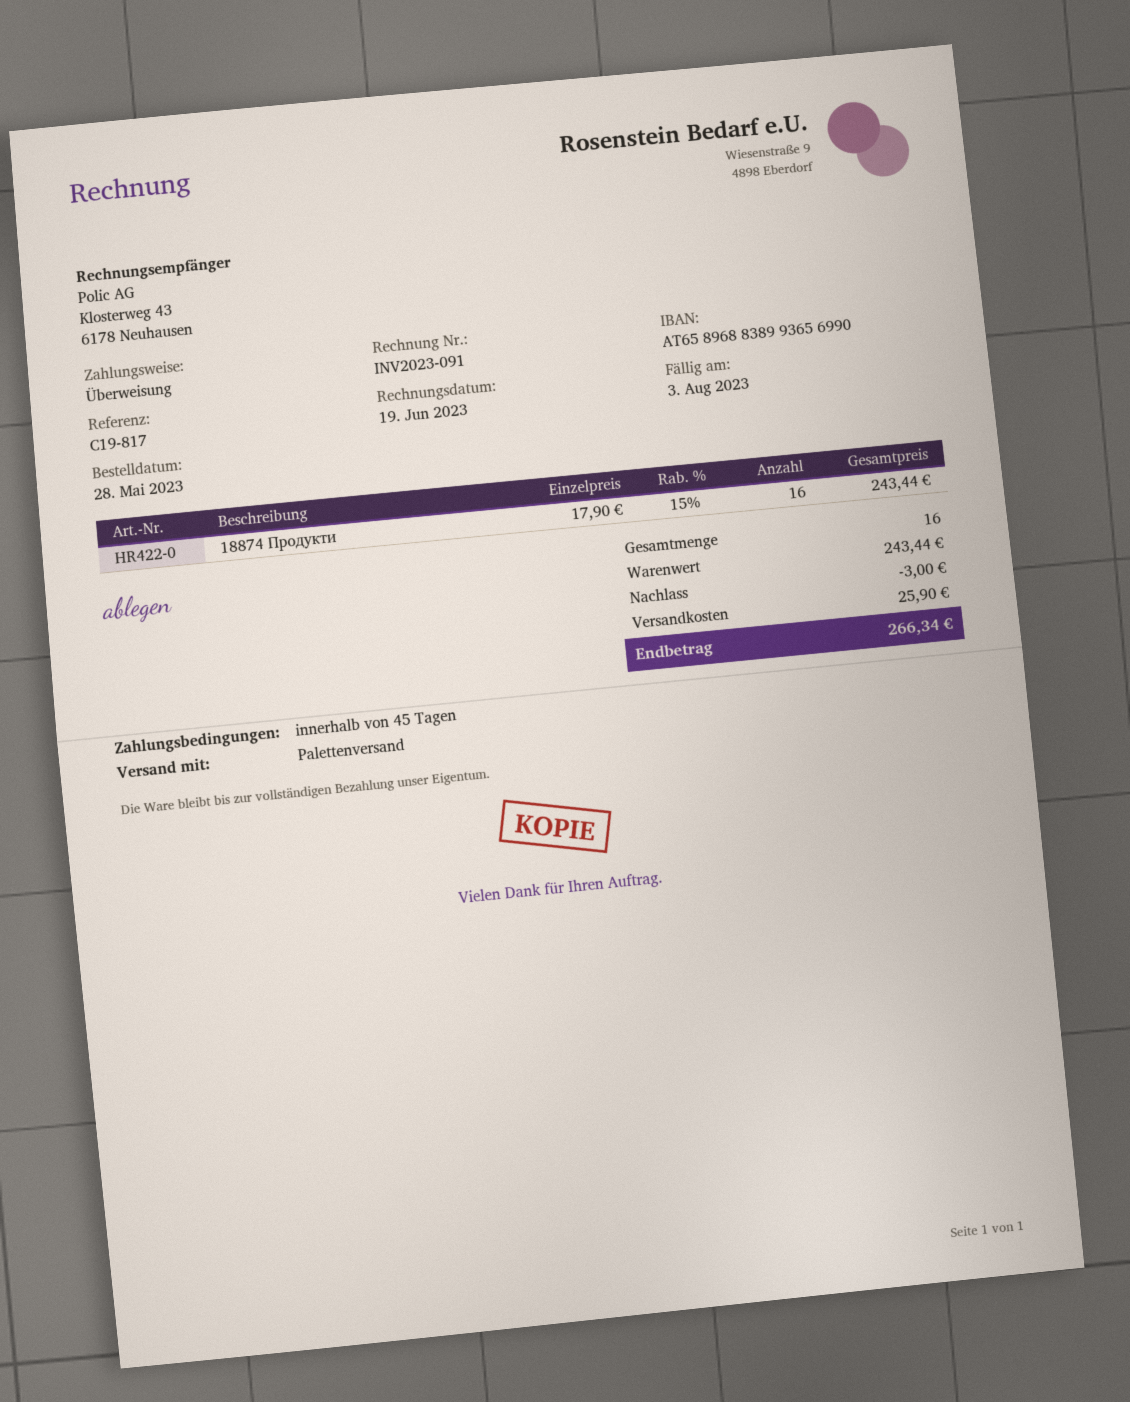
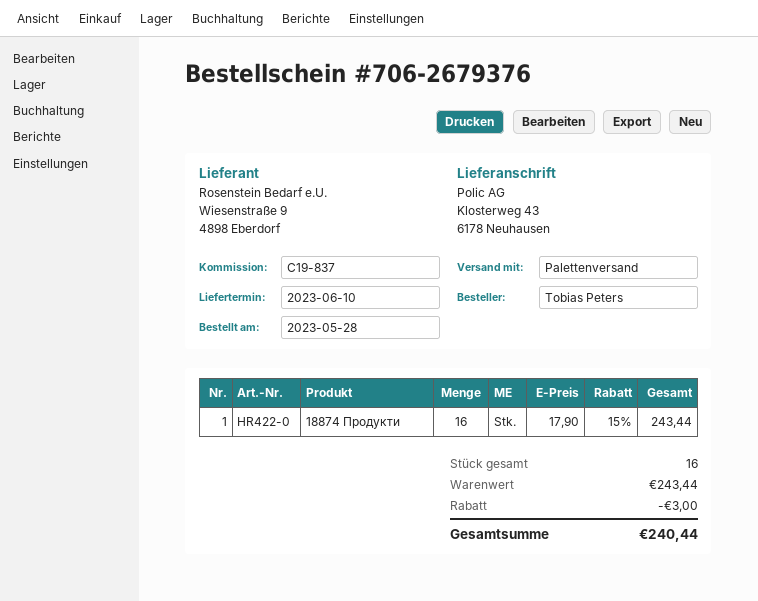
reference: C19-817 -> C19-837
shipping: 25.90 -> none
total: 266.34 -> 240.44

